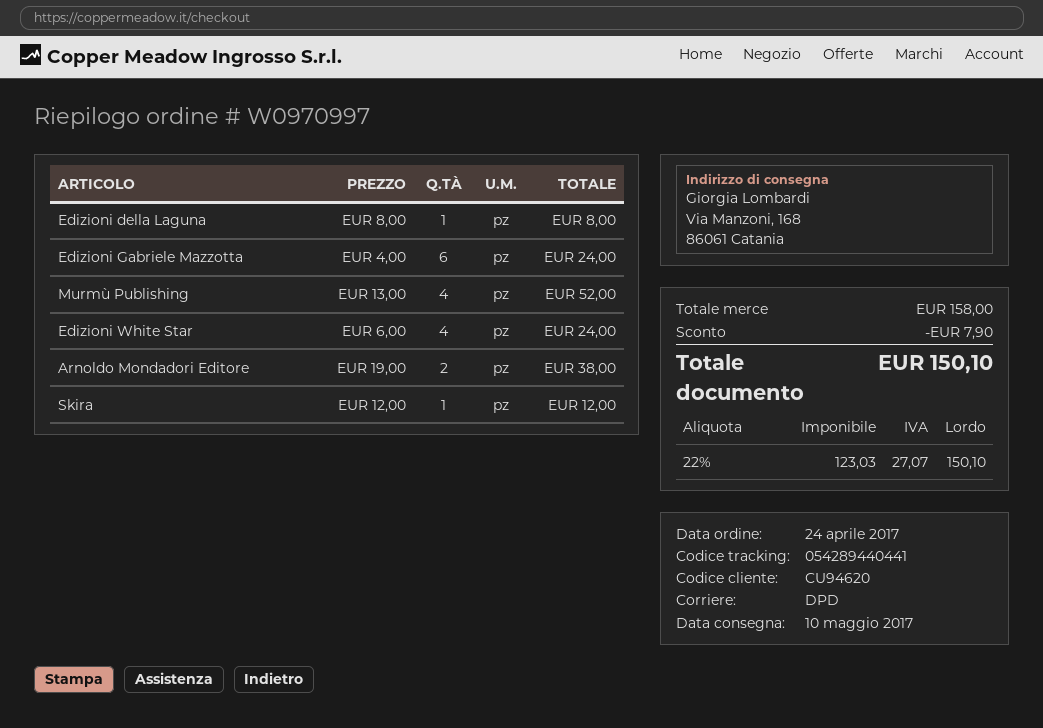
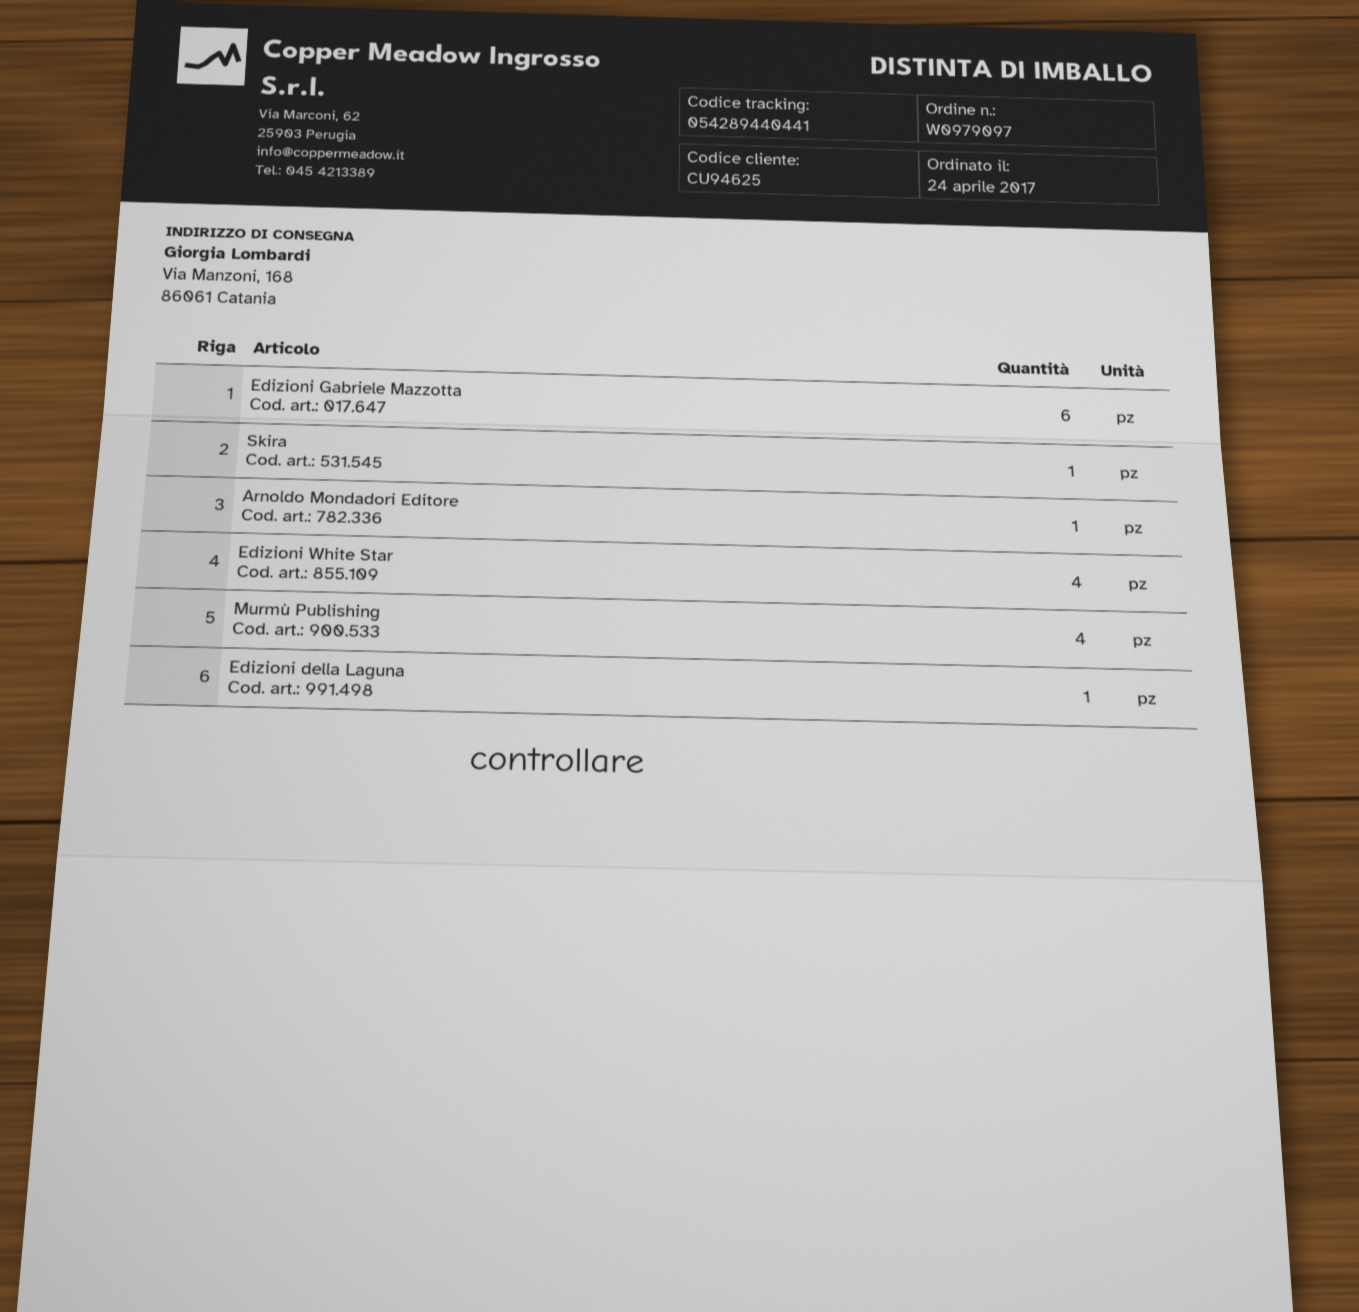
order number: W0970997 -> W0979097
customer number: CU94620 -> CU94625
Arnoldo Mondadori Editore: 2 -> 1

